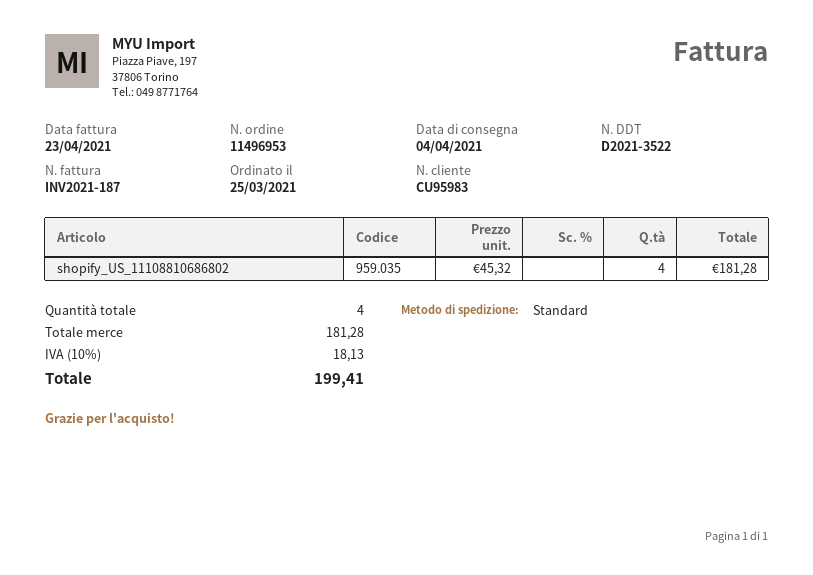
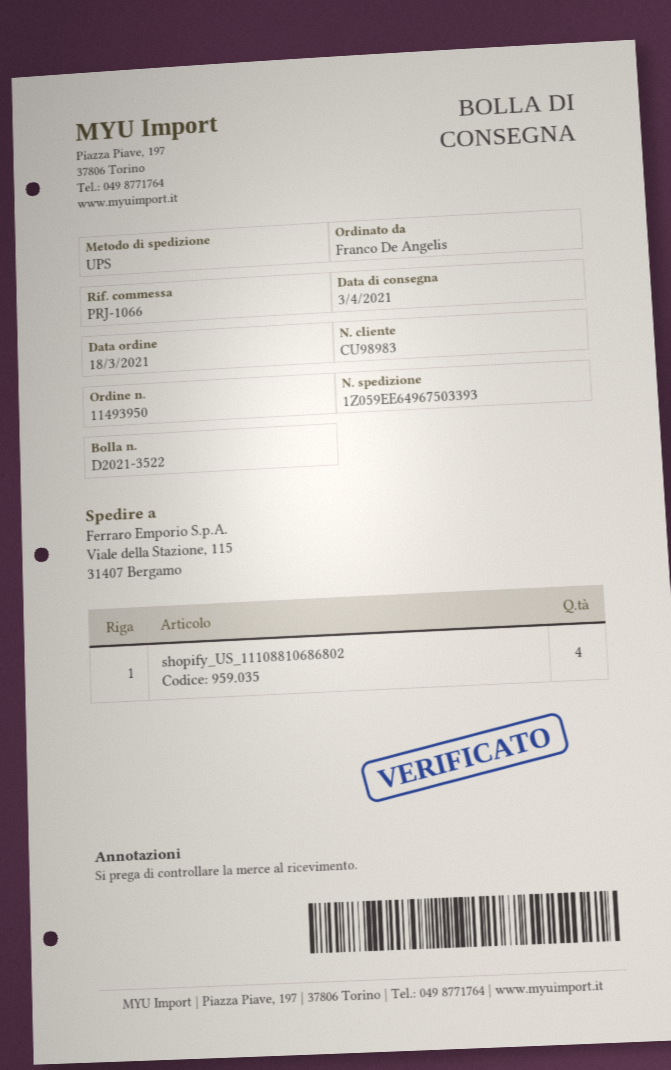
order number: 11496953 -> 11493950
order date: 2021-03-25 -> 2021-03-18
delivery date: 2021-04-04 -> 2021-04-03
customer number: CU95983 -> CU98983
shipping method: standard -> UPS

